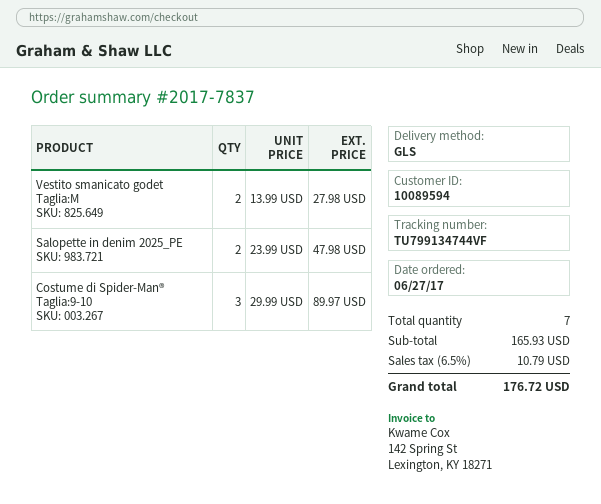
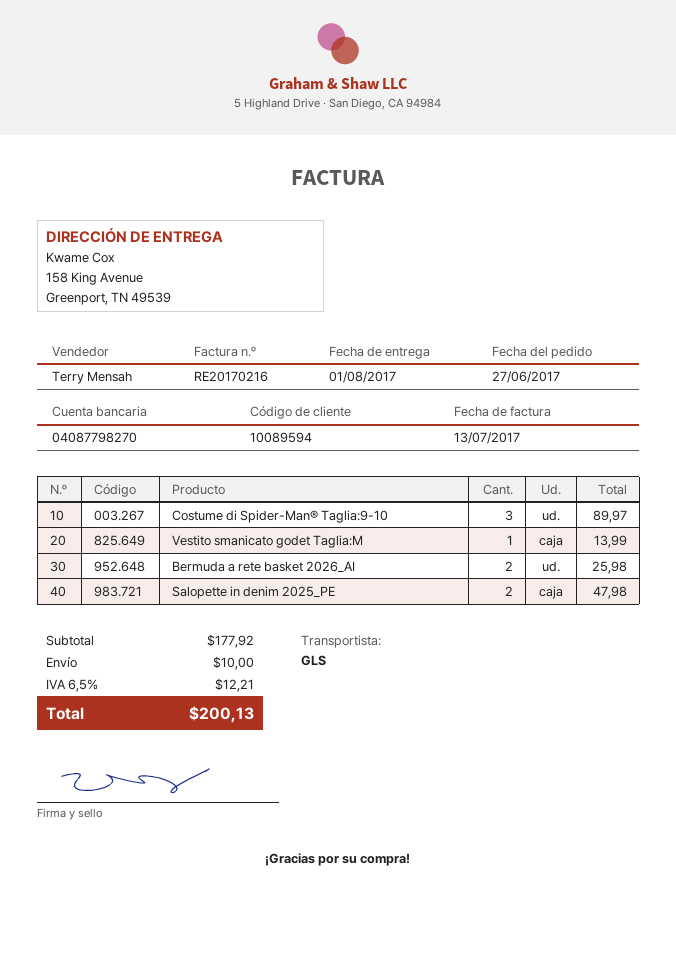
Vestito smanicato godet Taglia:M: 2 for 27.98 -> 1 for 13.99
Bermuda a rete basket 2026_AI: none -> 2 for 25.98
subtotal: 165.93 -> 177.92
shipping: none -> 10.00
tax: 6.5% = 10.79 -> 6.5% = 12.21
total: 176.72 -> 200.13

